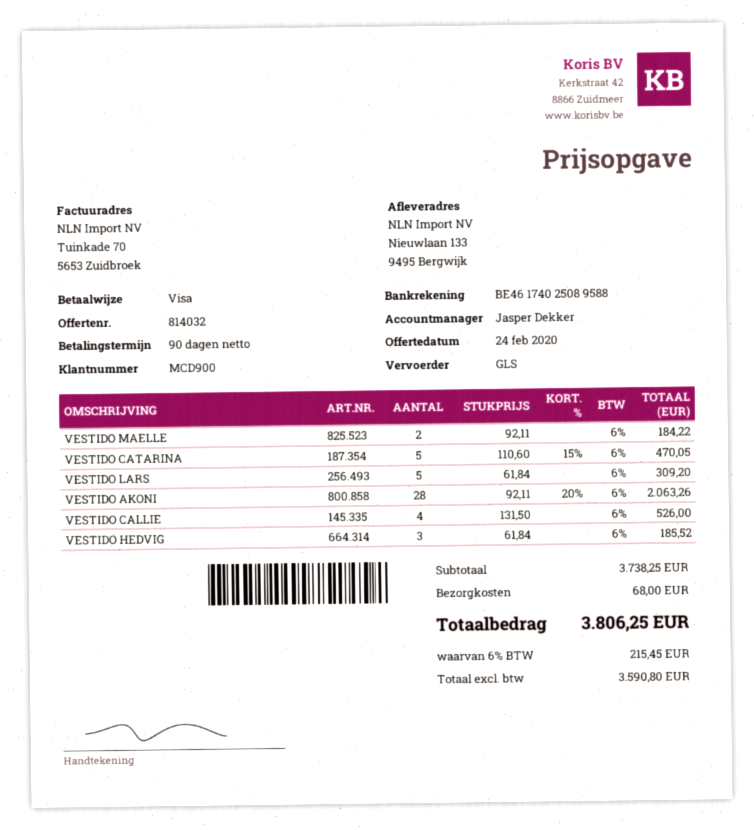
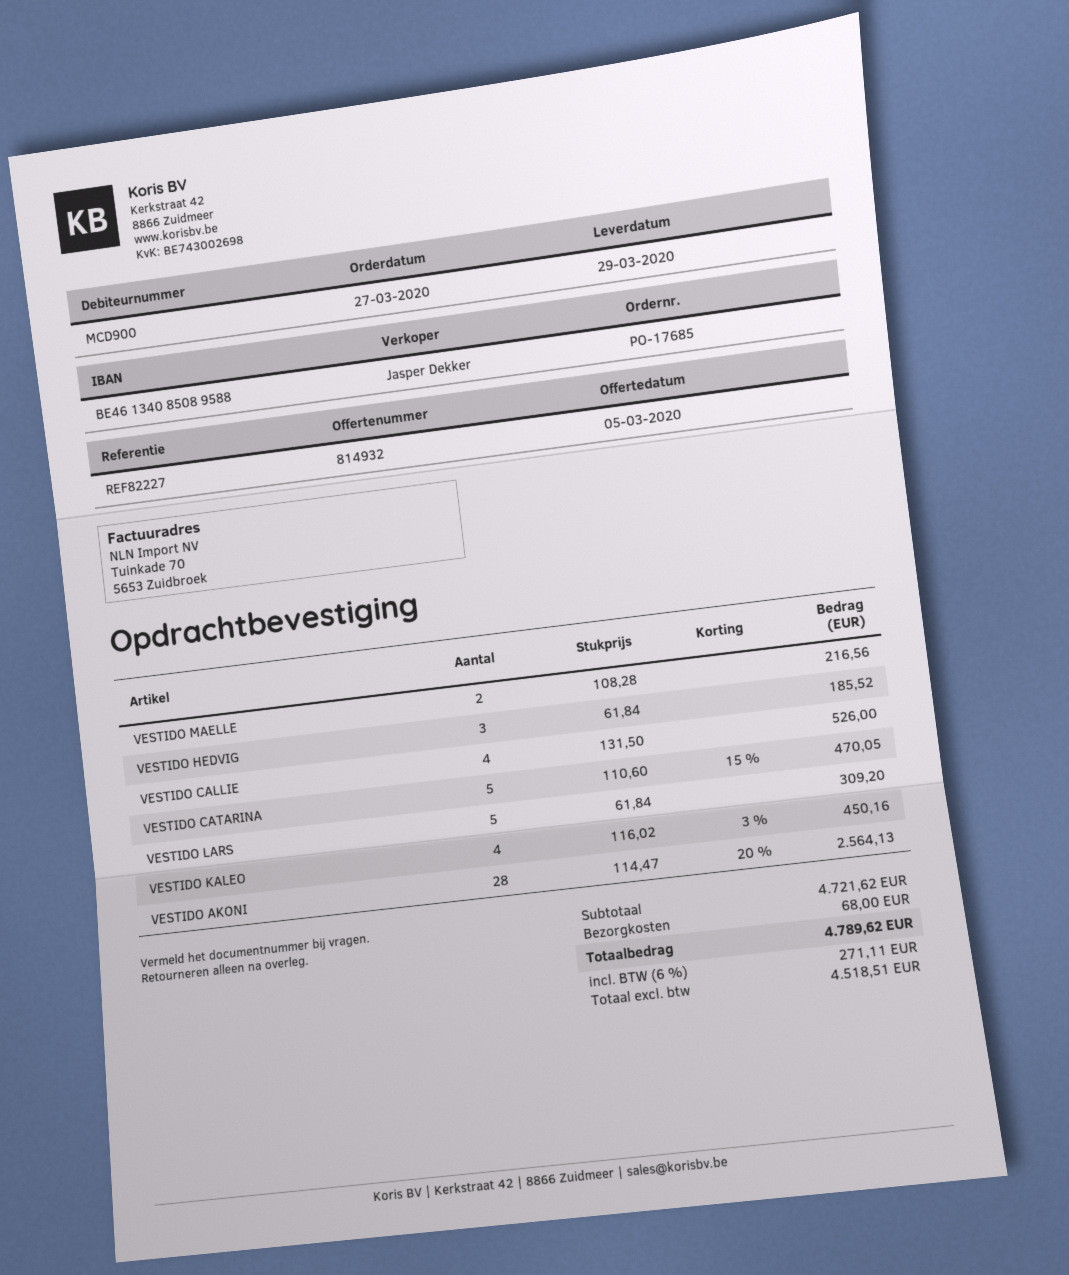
quote number: 814032 -> 814932
quote date: 2020-02-24 -> 2020-03-05
bank account: BE46174025089588 -> BE46134085089588
VESTIDO MAELLE: 2 x 92.11 = 184.22 -> 2 x 108.28 = 216.56
VESTIDO AKONI: 28 x 92.11 - 20% = 2063.26 -> 28 x 114.47 - 20% = 2564.13
VESTIDO KALEO: none -> 4 x 116.02 - 3% = 450.16
subtotal: 3738.25 -> 4721.62
net: 3590.80 -> 4518.51
tax: 6% = 215.45 -> 6% = 271.11
total: 3806.25 -> 4789.62

